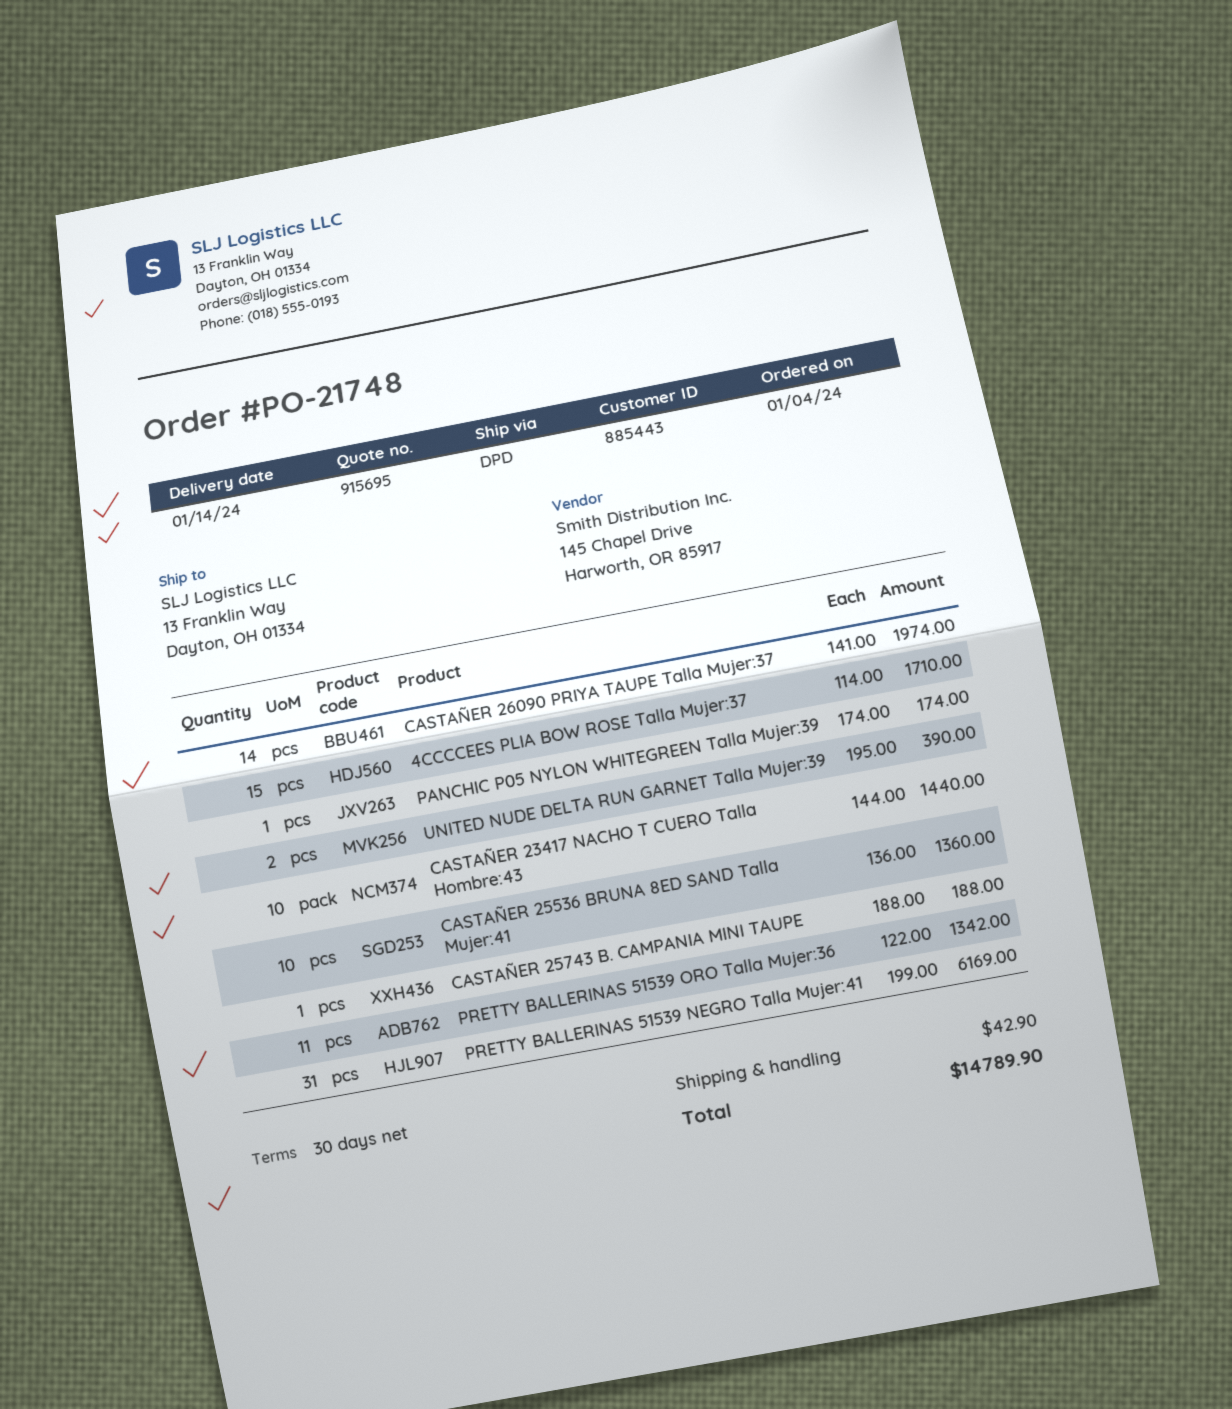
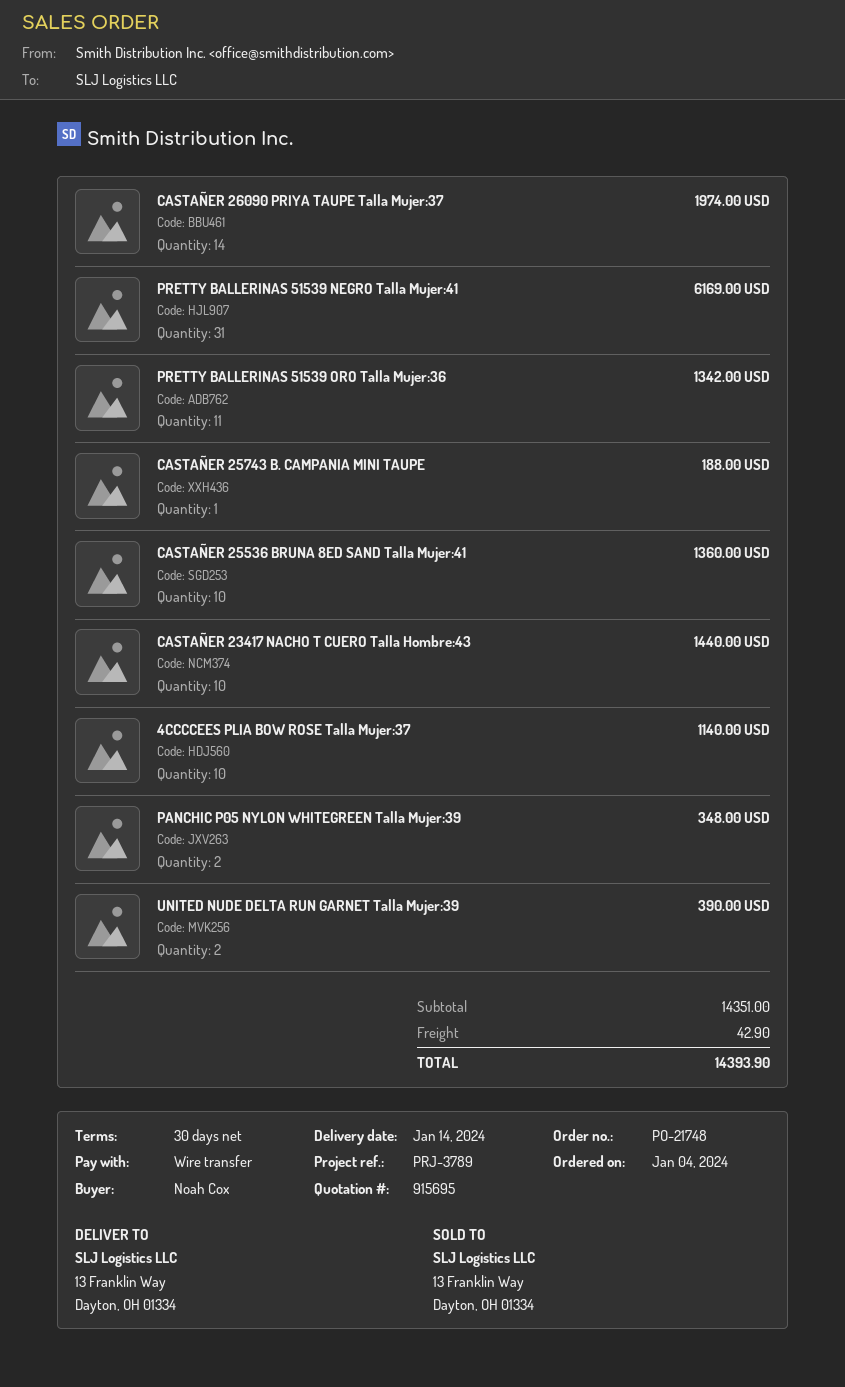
4CCCCEES PLIA BOW ROSE Talla Mujer:37: 15 for 1710.00 -> 10 for 1140.00
PANCHIC P05 NYLON WHITEGREEN Talla Mujer:39: 1 for 174.00 -> 2 for 348.00
total: 14789.90 -> 14393.90

